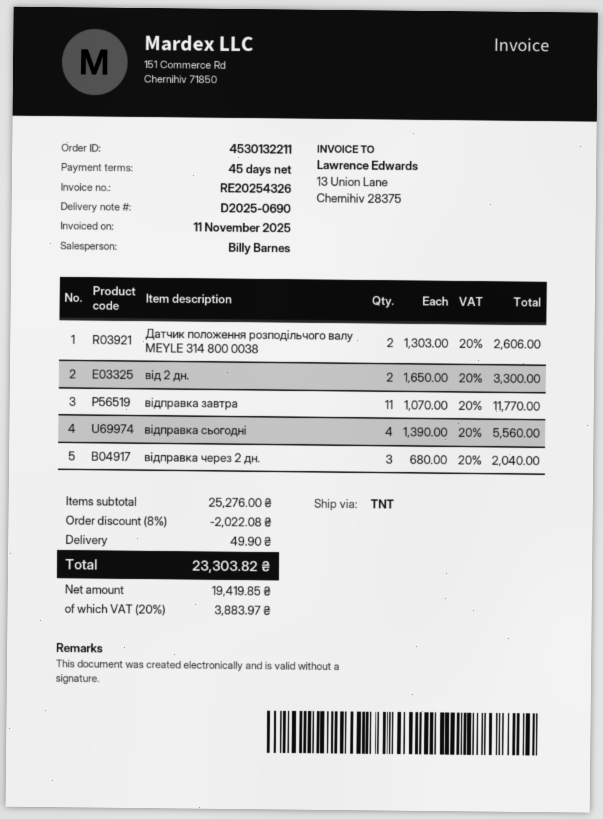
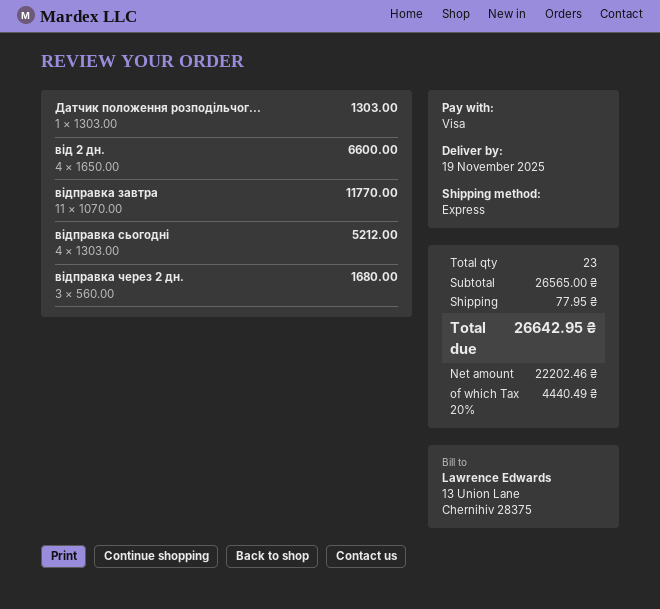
shipping method: TNT -> express
Датчик положення розподільчого валу MEYLE 314 800 0038: 2 x 1303.00 = 2606.00 -> 1 x 1303.00 = 1303.00
від 2 дн.: 2 x 1650.00 = 3300.00 -> 4 x 1650.00 = 6600.00
відправка сьогодні: 4 x 1390.00 = 5560.00 -> 4 x 1303.00 = 5212.00
відправка через 2 дн.: 3 x 680.00 = 2040.00 -> 3 x 560.00 = 1680.00
subtotal: 25276.00 -> 26565.00
discount: 8% = 2022.08 -> none
shipping: 49.90 -> 77.95
net: 19419.85 -> 22202.46
tax: 20% = 3883.97 -> 20% = 4440.49
total: 23303.82 -> 26642.95

